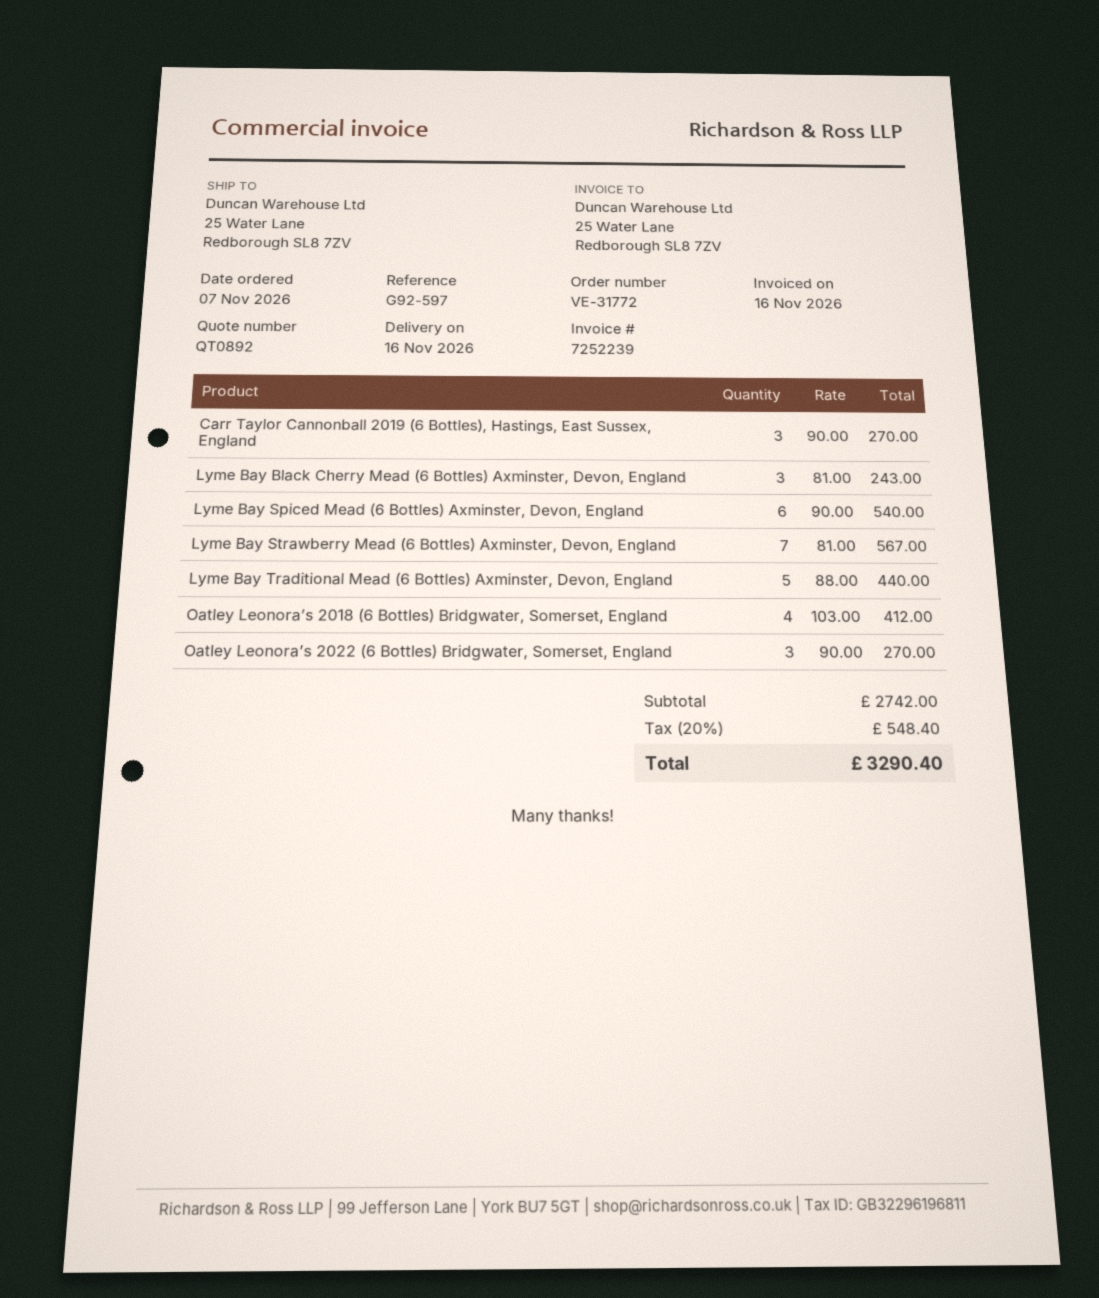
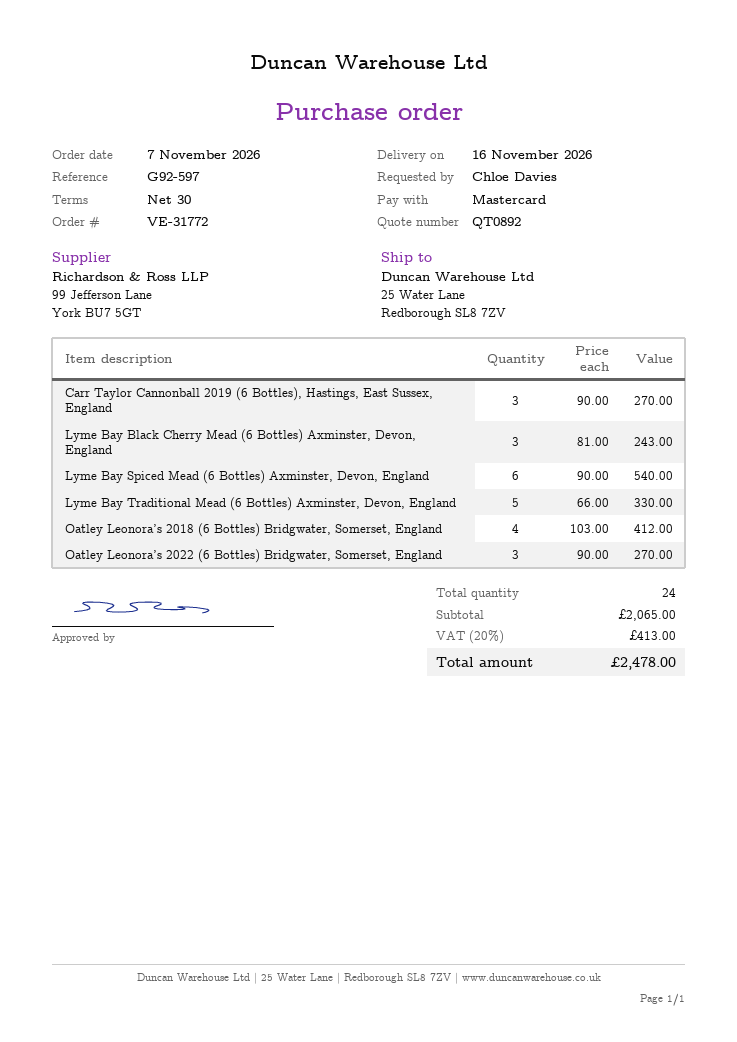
Lyme Bay Strawberry Mead (6 Bottles) Axminster, Devon, England: 7 x 81.00 = 567.00 -> none
Lyme Bay Traditional Mead (6 Bottles) Axminster, Devon, England: 5 x 88.00 = 440.00 -> 5 x 66.00 = 330.00
subtotal: 2742.00 -> 2065.00
tax: 20% = 548.40 -> 20% = 413.00
total: 3290.40 -> 2478.00

